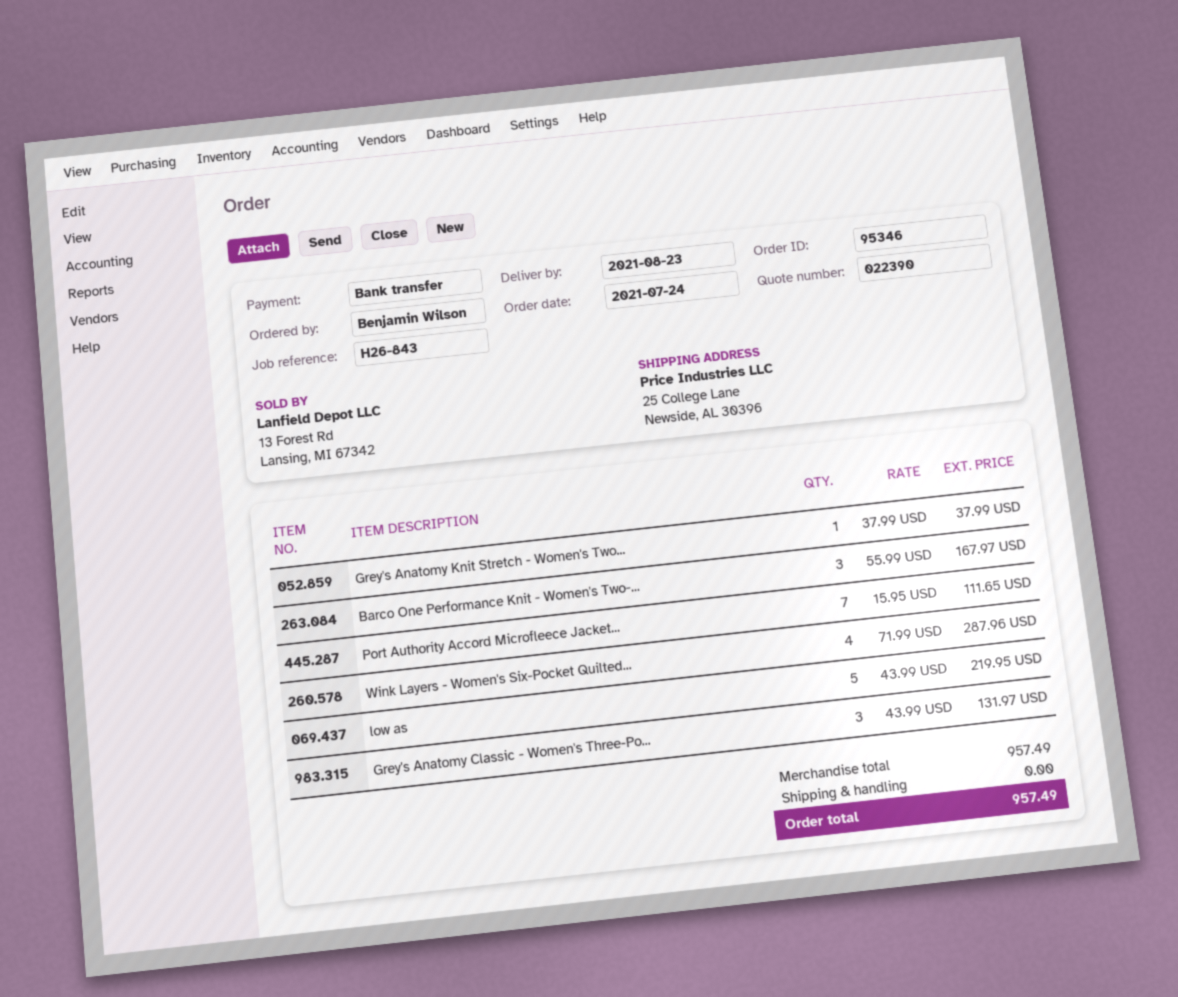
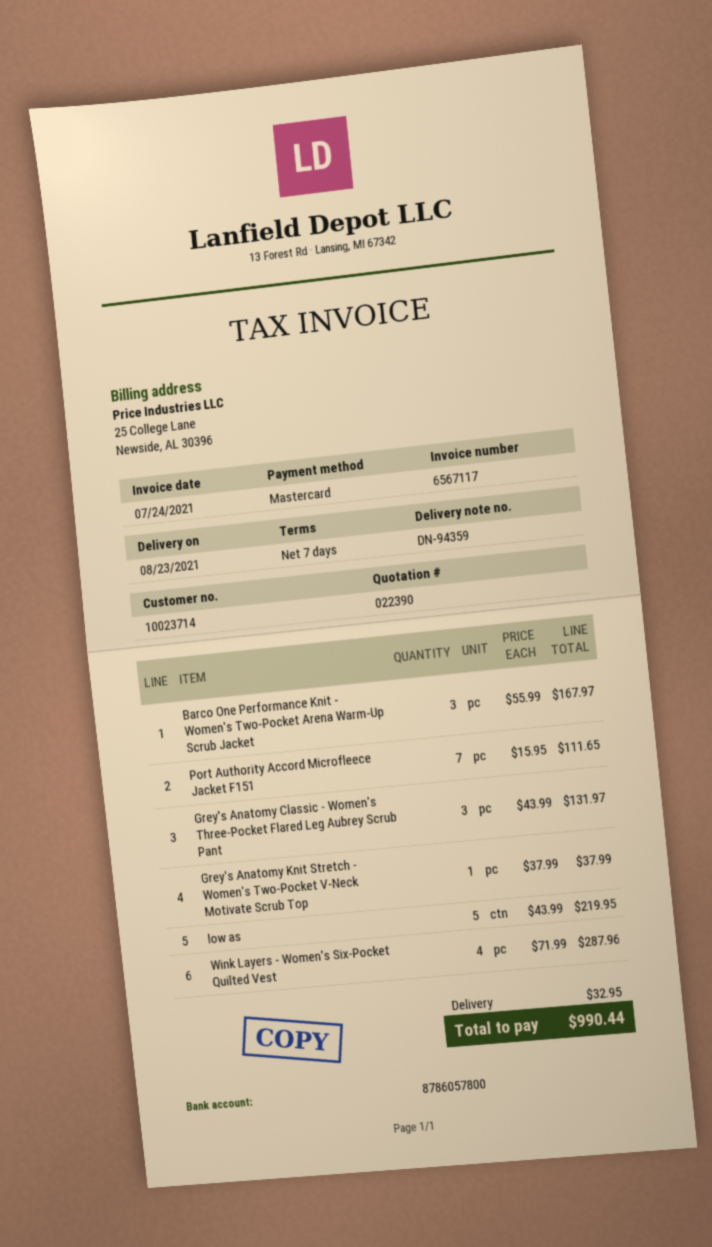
payment method: bank transfer -> Mastercard
shipping: 0.00 -> 32.95
total: 957.49 -> 990.44

